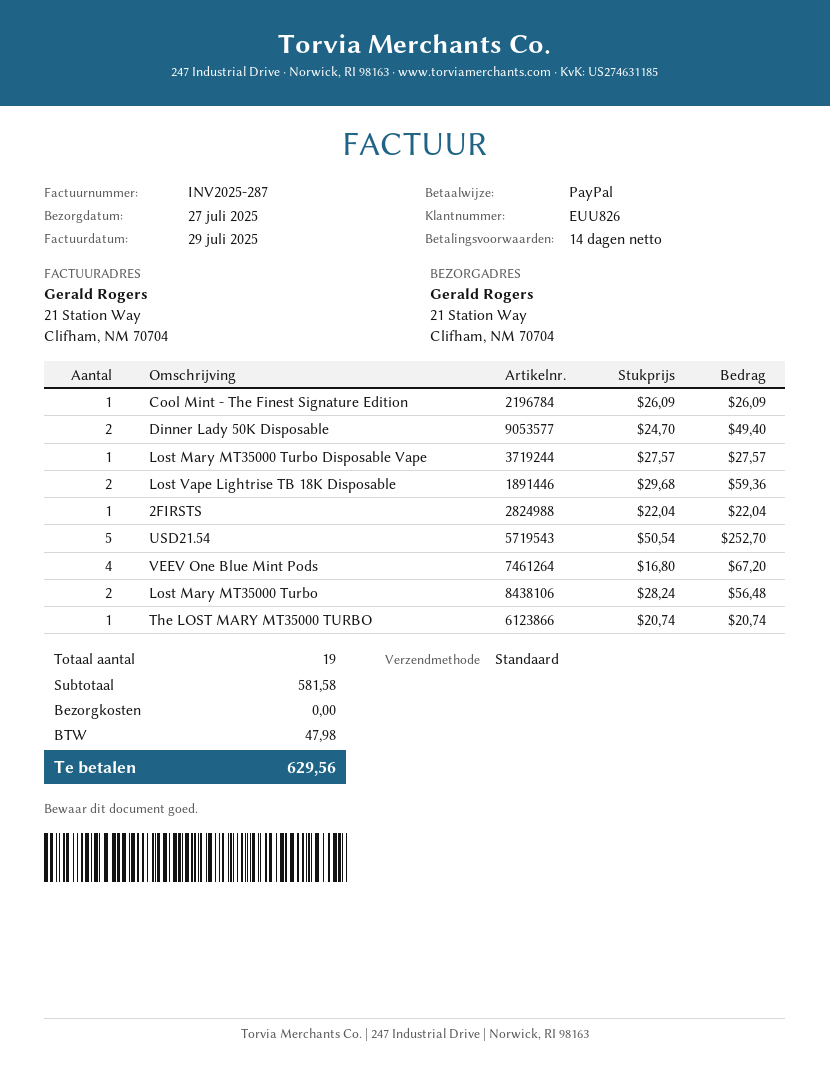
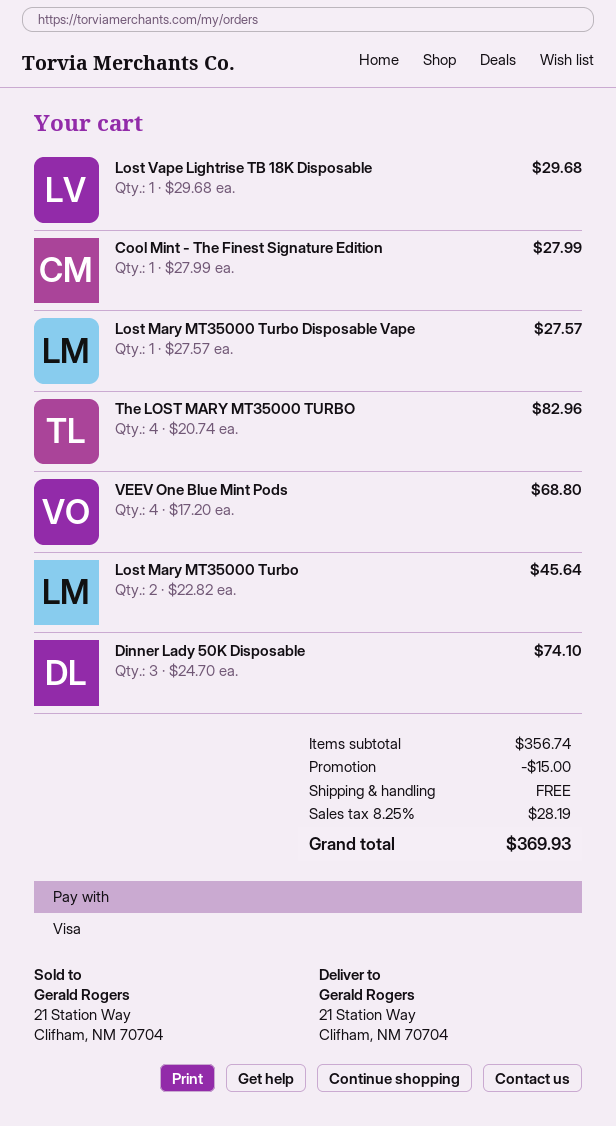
payment method: PayPal -> Visa
Cool Mint - The Finest Signature Edition: 1 x 26.09 = 26.09 -> 1 x 27.99 = 27.99
Dinner Lady 50K Disposable: 2 x 24.70 = 49.40 -> 3 x 24.70 = 74.10
Lost Vape Lightrise TB 18K Disposable: 2 x 29.68 = 59.36 -> 1 x 29.68 = 29.68
2FIRSTS: 1 x 22.04 = 22.04 -> none
USD21.54: 5 x 50.54 = 252.70 -> none
VEEV One Blue Mint Pods: 4 x 16.80 = 67.20 -> 4 x 17.20 = 68.80
Lost Mary MT35000 Turbo: 2 x 28.24 = 56.48 -> 2 x 22.82 = 45.64
The LOST MARY MT35000 TURBO: 1 x 20.74 = 20.74 -> 4 x 20.74 = 82.96
subtotal: 581.58 -> 356.74
discount: none -> 15.00
tax: 47.98 -> 28.19
total: 629.56 -> 369.93

